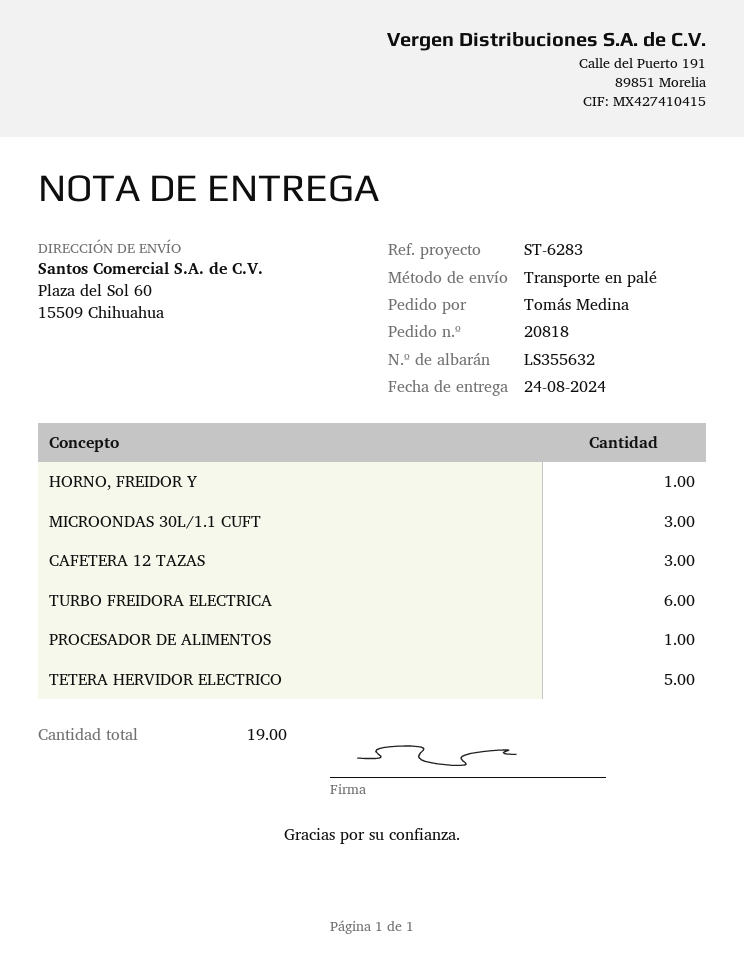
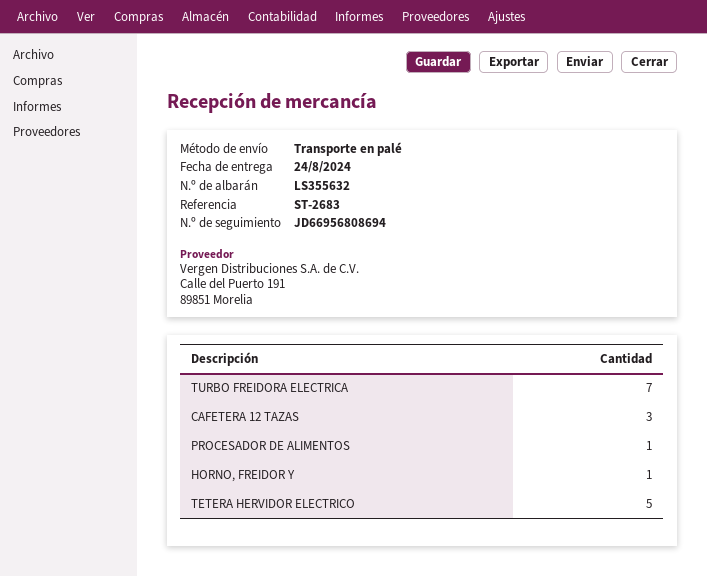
reference: ST-6283 -> ST-2683
MICROONDAS 30L/1.1 CUFT: 3 -> none
TURBO FREIDORA ELECTRICA: 6 -> 7

